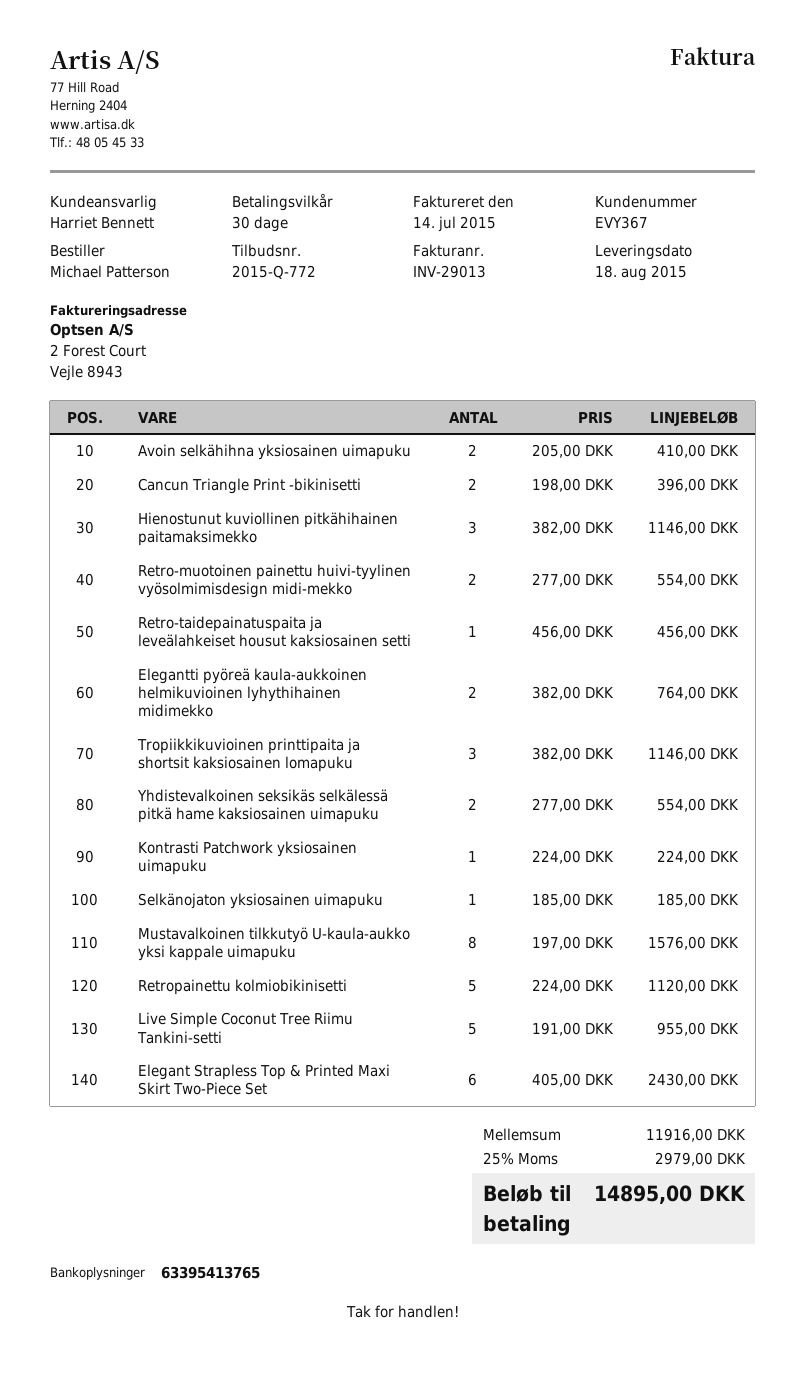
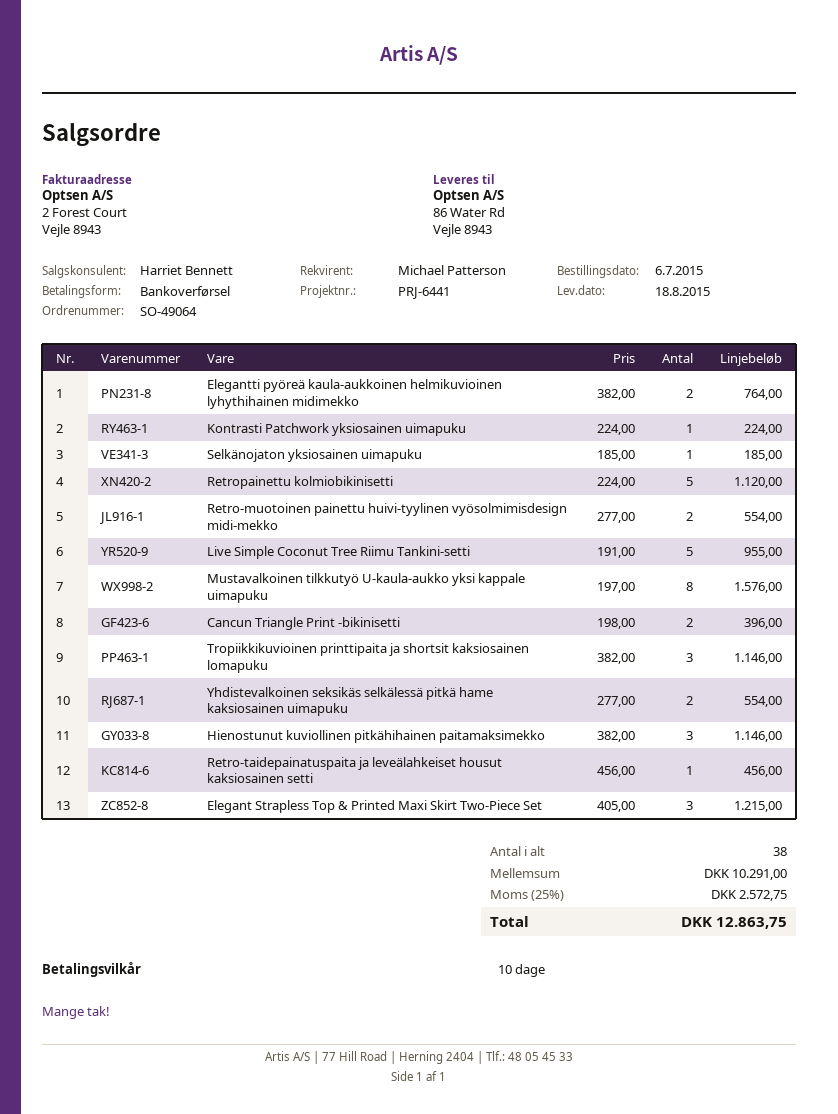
payment terms: 30 days -> 10 days
Avoin selkähihna yksiosainen uimapuku: 2 x 205.00 = 410.00 -> none
Elegant Strapless Top & Printed Maxi Skirt Two-Piece Set: 6 x 405.00 = 2430.00 -> 3 x 405.00 = 1215.00
subtotal: 11916.00 -> 10291.00
tax: 25% = 2979.00 -> 25% = 2572.75
total: 14895.00 -> 12863.75

